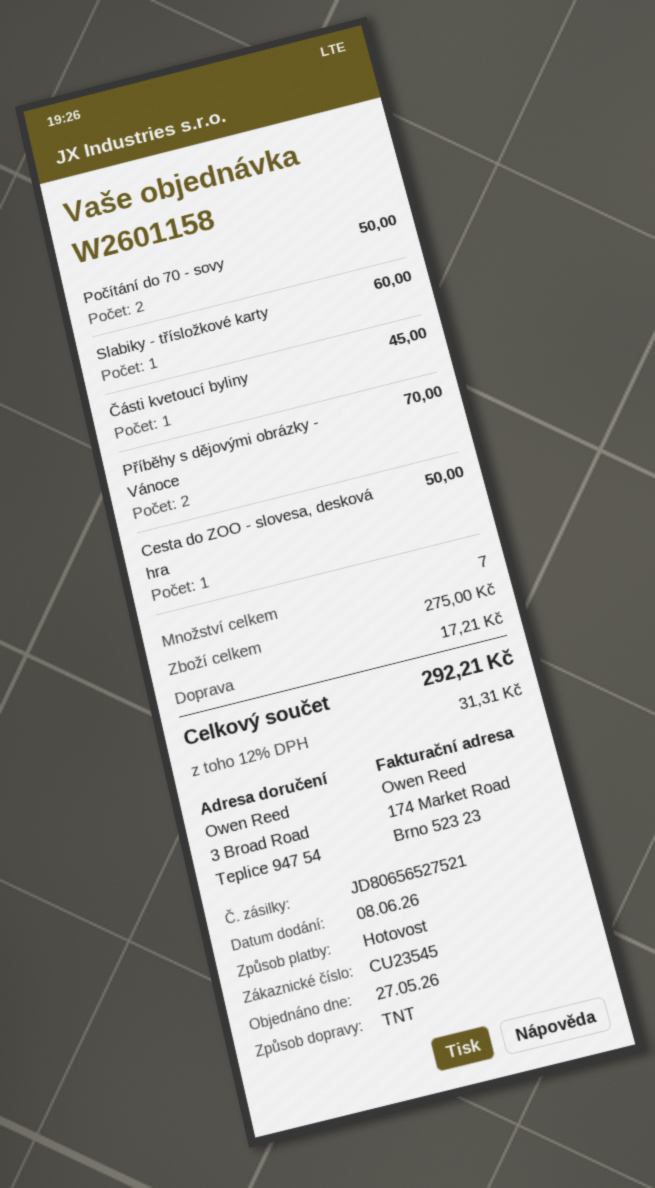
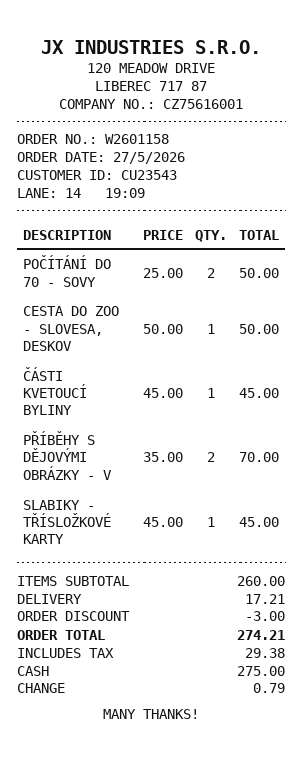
customer number: CU23545 -> CU23543
Slabiky - třísložkové karty: 1 for 60.00 -> 1 for 45.00
subtotal: 275.00 -> 260.00
discount: none -> 3.00
tax: 31.31 -> 29.38
total: 292.21 -> 274.21

